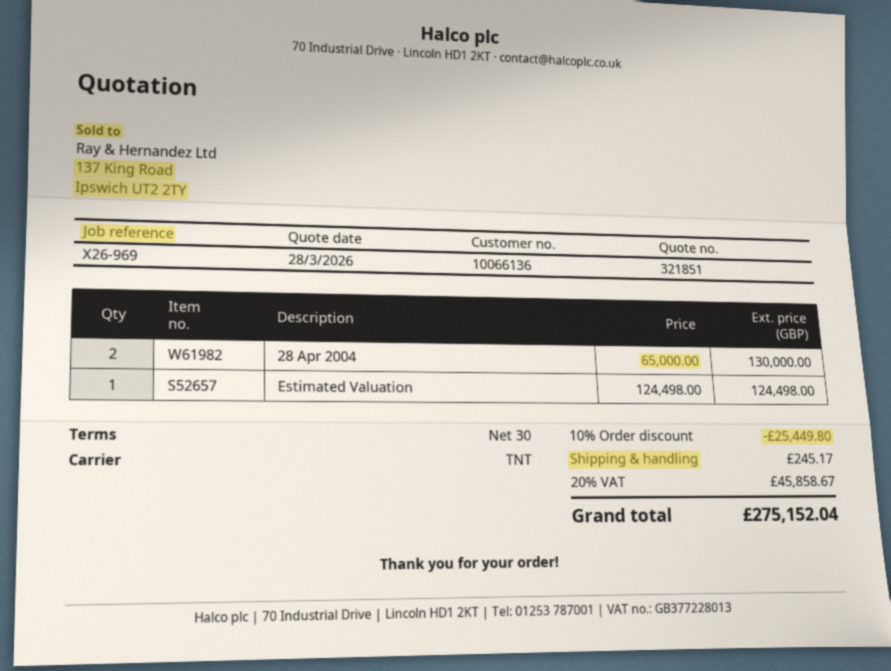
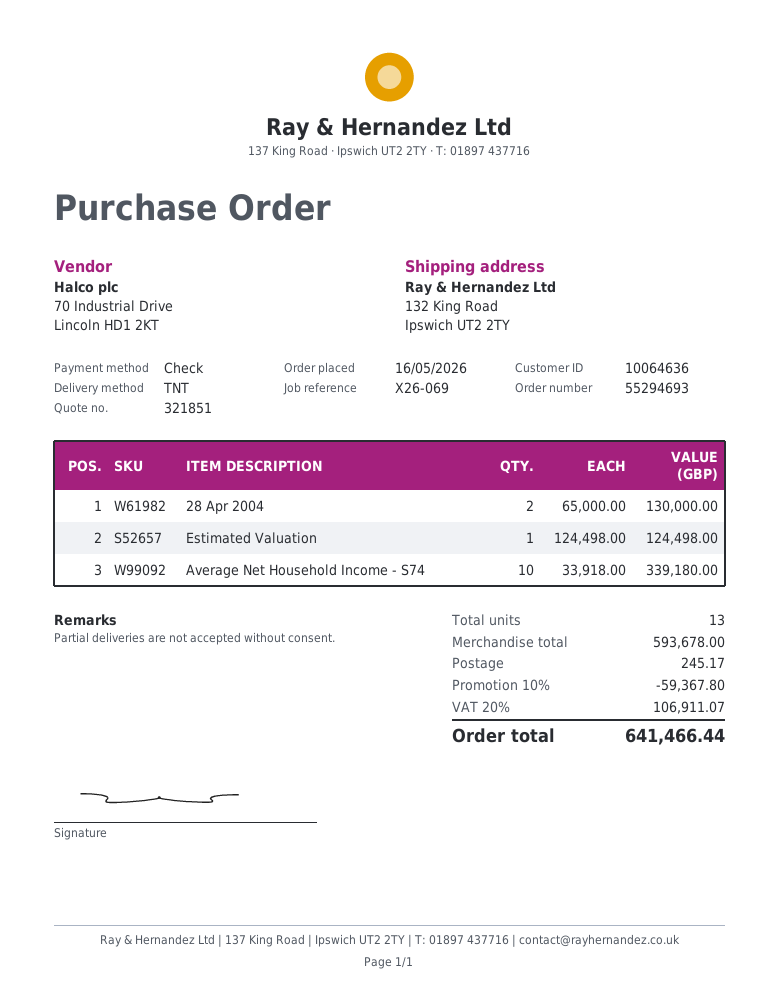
customer number: 10066136 -> 10064636
reference: X26-969 -> X26-069
Average Net Household Income - S74: none -> 10 x 33918.00 = 339180.00
discount: 10% = 25449.80 -> 10% = 59367.80
tax: 20% = 45858.67 -> 20% = 106911.07
total: 275152.04 -> 641466.44

